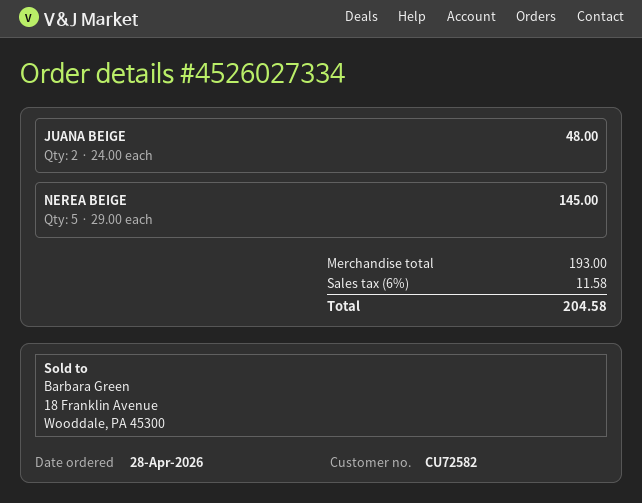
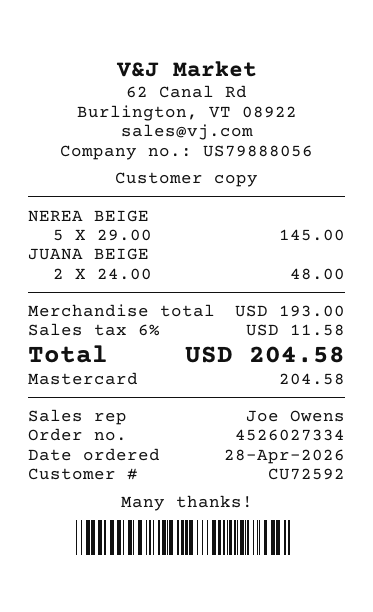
customer number: CU72582 -> CU72592

